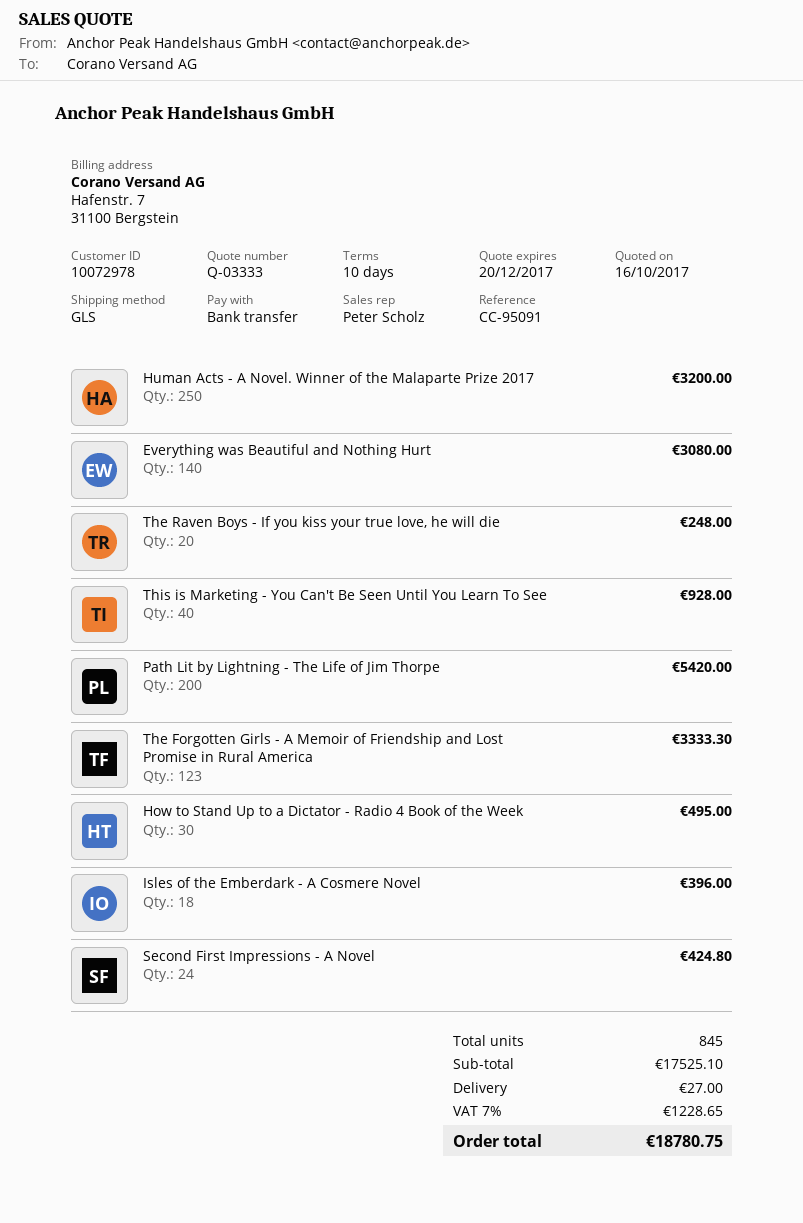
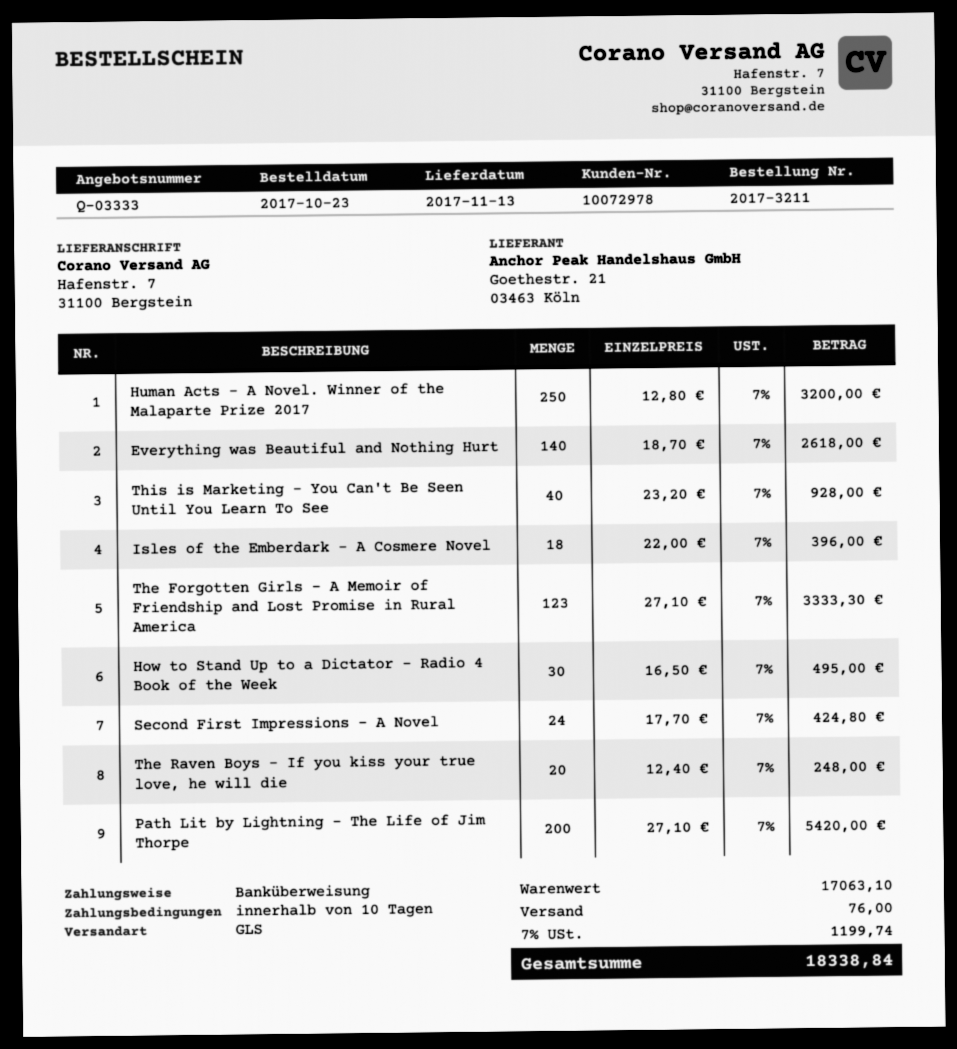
Everything was Beautiful and Nothing Hurt: 140 for 3080.00 -> 140 for 2618.00
subtotal: 17525.10 -> 17063.10
shipping: 27.00 -> 76.00
tax: 7% = 1228.65 -> 7% = 1199.74
total: 18780.75 -> 18338.84

